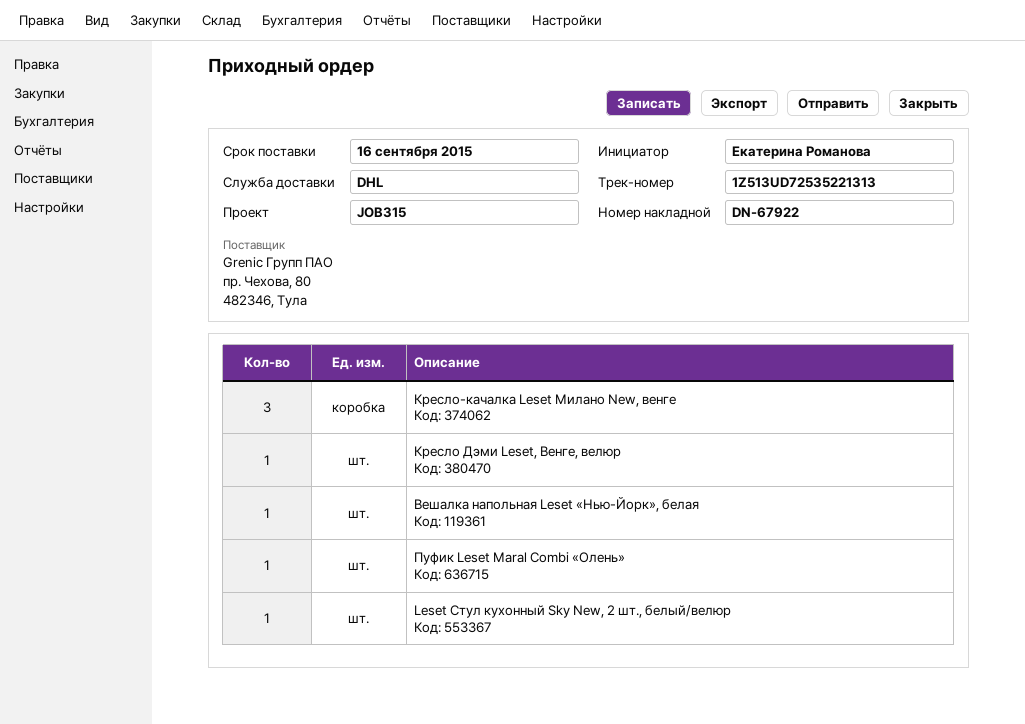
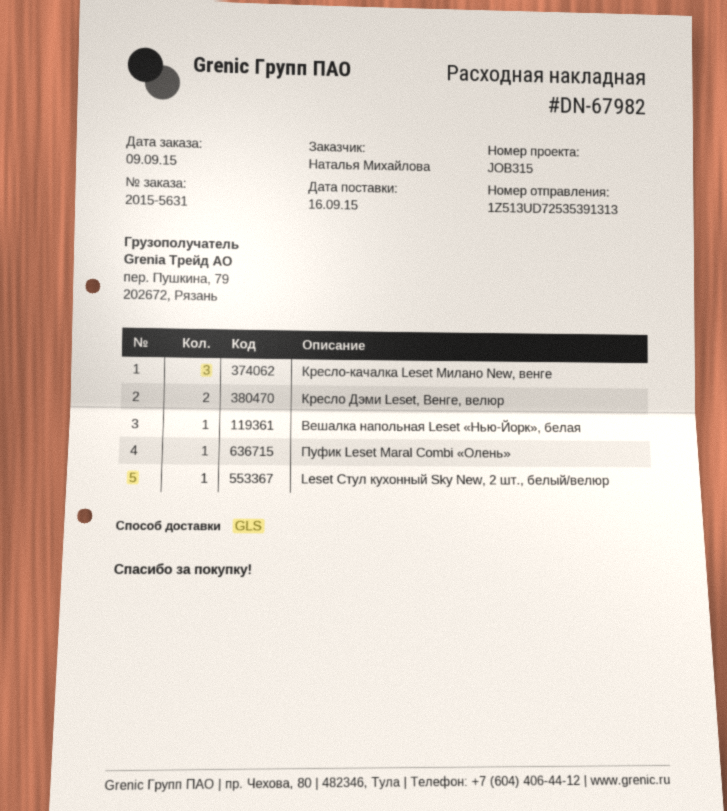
delivery note number: DN-67922 -> DN-67982
ordered by: Екатерина Романова -> Наталья Михайлова
shipping method: DHL -> GLS
tracking number: 1Z513UD72535221313 -> 1Z513UD72535391313
Кресло Дэми Leset, Венге, велюр: 1 -> 2

